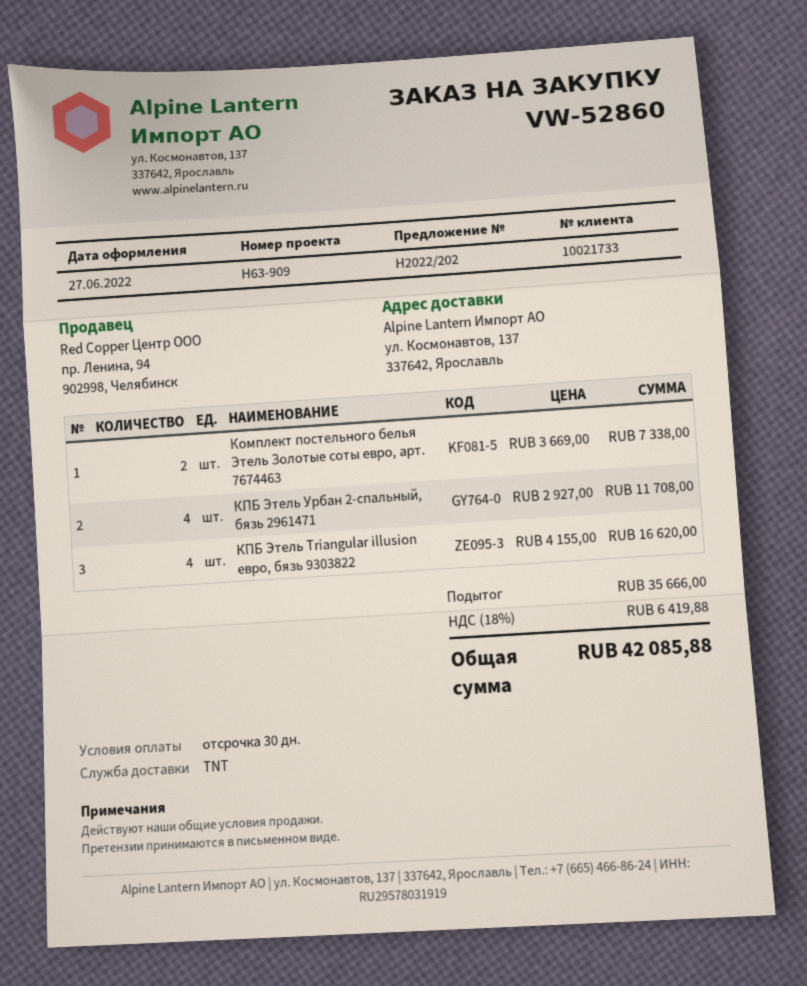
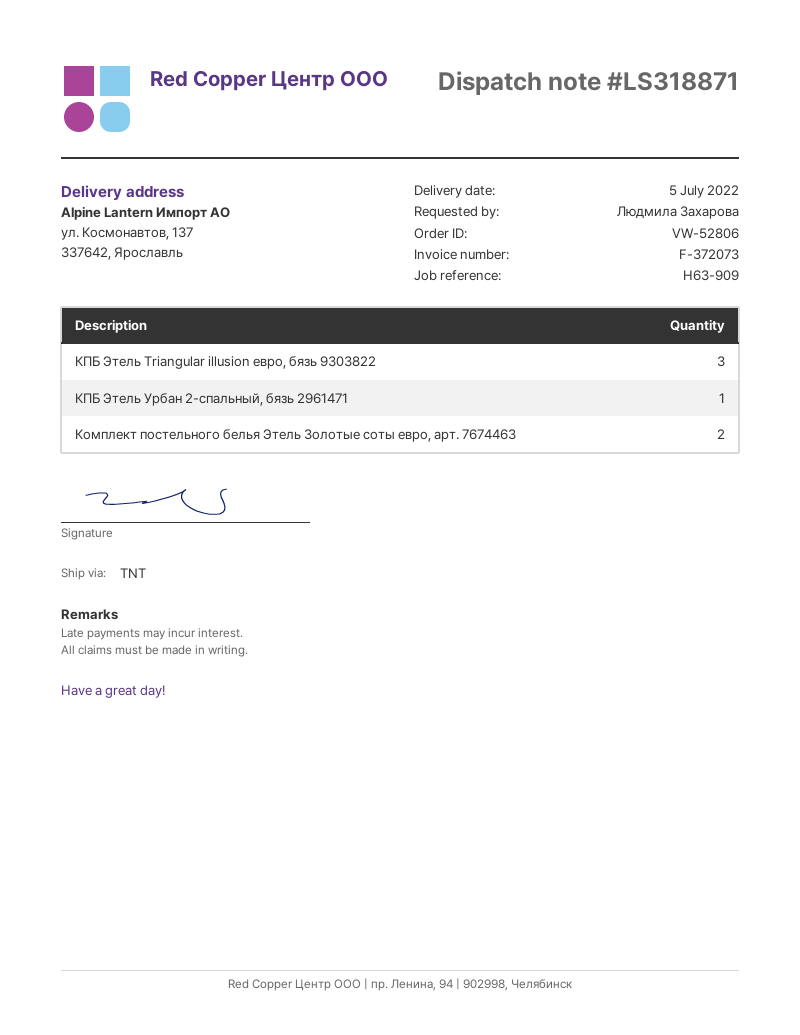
order number: VW-52860 -> VW-52806
КПБ Этель Урбан 2-спальный, бязь 2961471: 4 -> 1
КПБ Этель Triangular illusion евро, бязь 9303822: 4 -> 3

